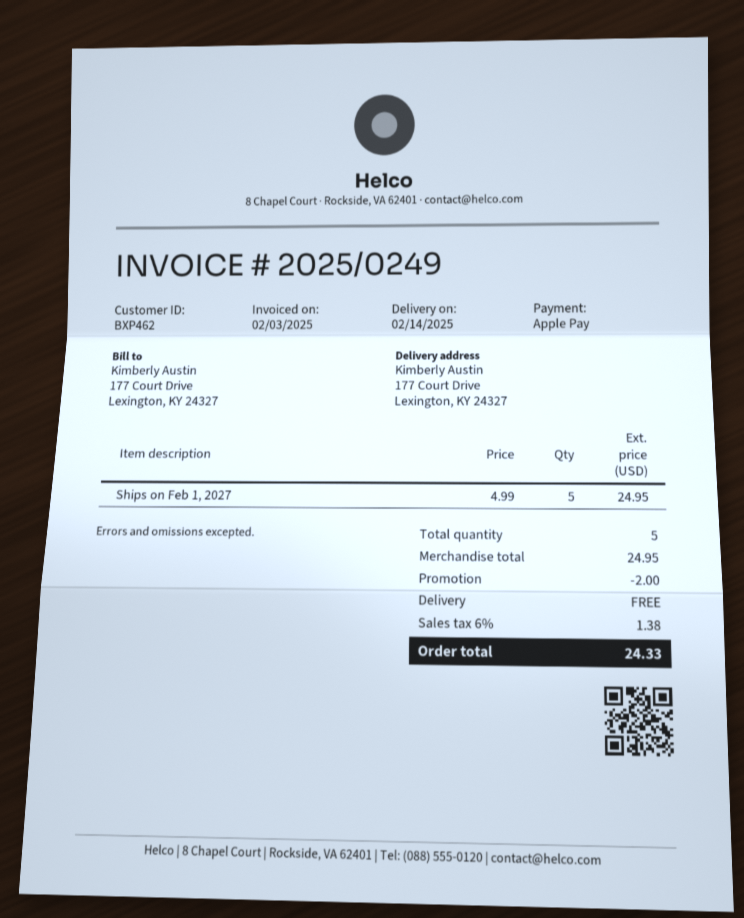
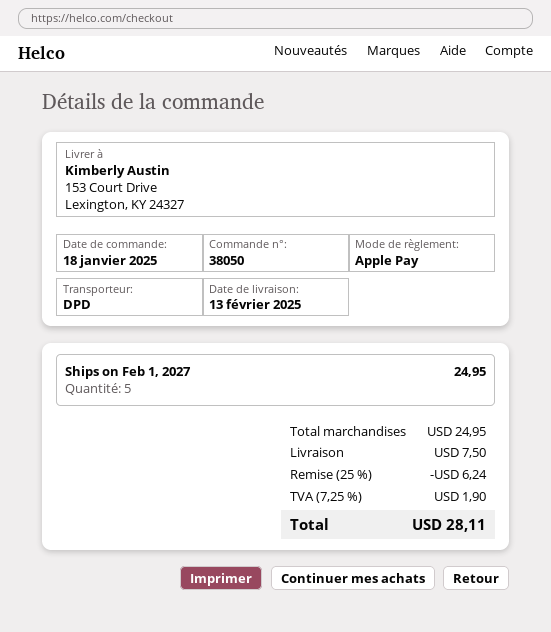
delivery date: 2025-02-14 -> 2025-02-13
ship to: 177 Court Drive, Lexington, KY 24327 -> 153 Court Drive, Lexington, KY 24327
discount: 2.00 -> 6.24
shipping: 0.00 -> 7.50
tax: 6% = 1.38 -> 7.25% = 1.90
total: 24.33 -> 28.11

